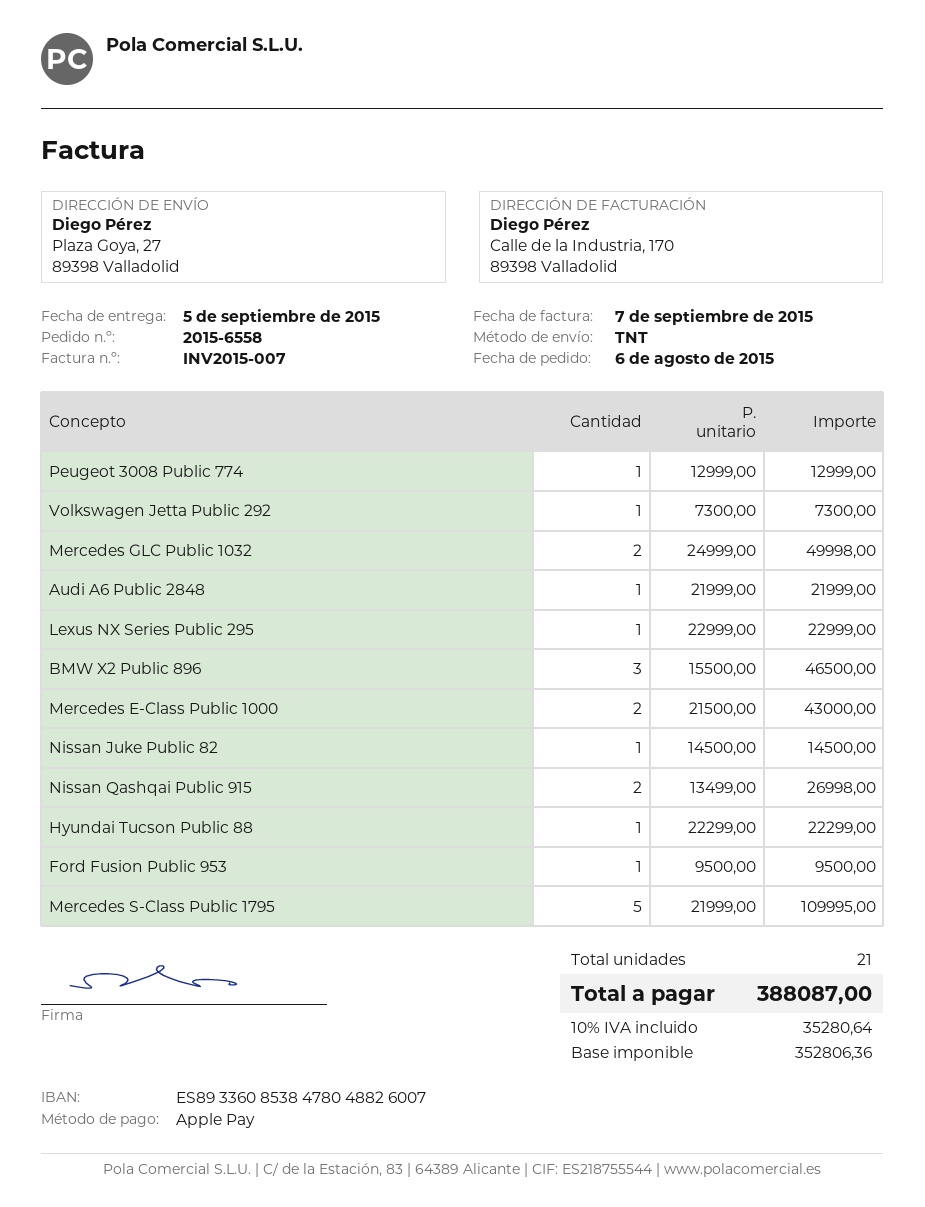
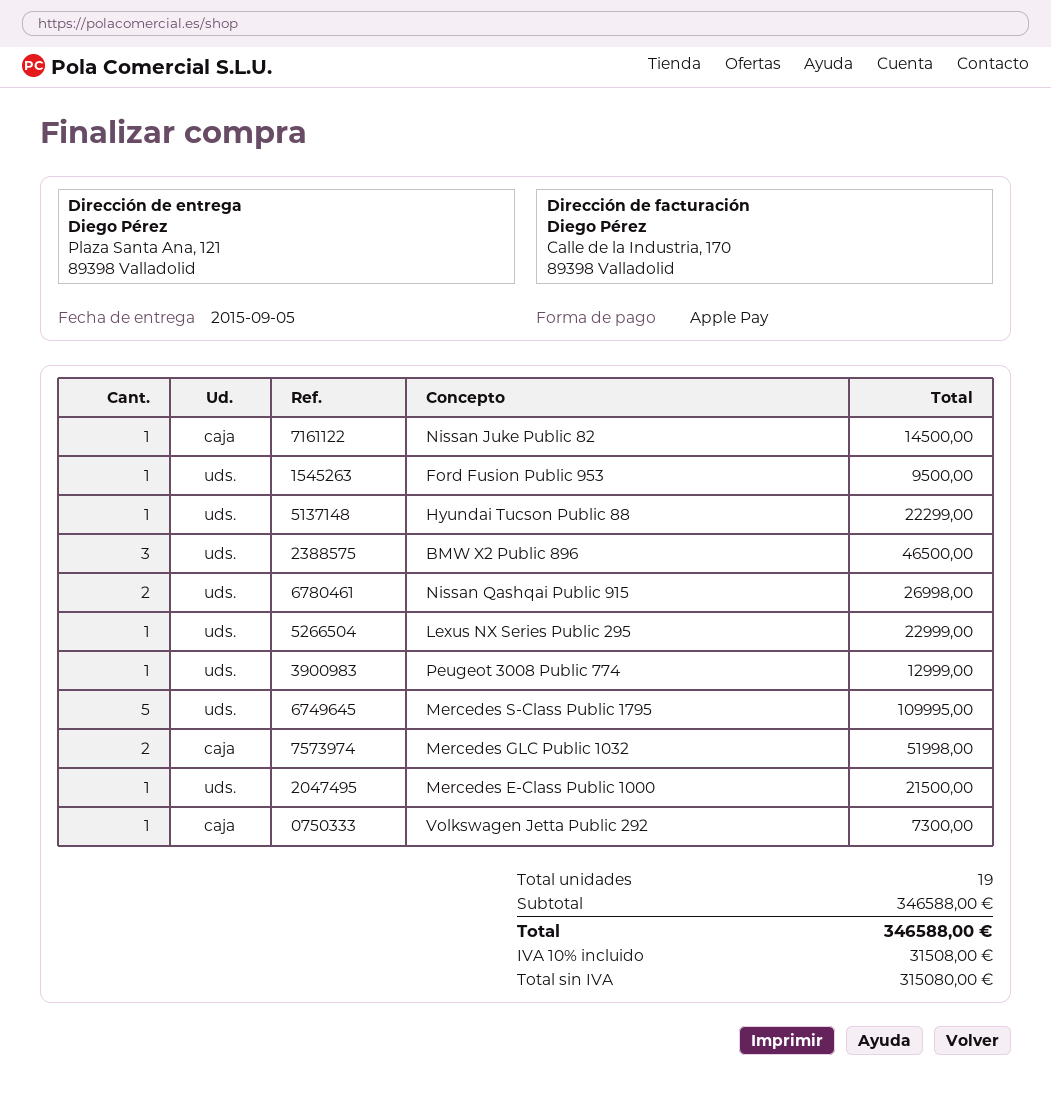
ship to: Plaza Goya, 27, 89398 Valladolid -> Plaza Santa Ana, 121, 89398 Valladolid
Mercedes GLC Public 1032: 2 for 49998.00 -> 2 for 51998.00
Audi A6 Public 2848: 1 for 21999.00 -> none
Mercedes E-Class Public 1000: 2 for 43000.00 -> 1 for 21500.00
total quantity: 21 -> 19
net: 352806.36 -> 315080.00
tax: 10% = 35280.64 -> 10% = 31508.00
total: 388087.00 -> 346588.00

